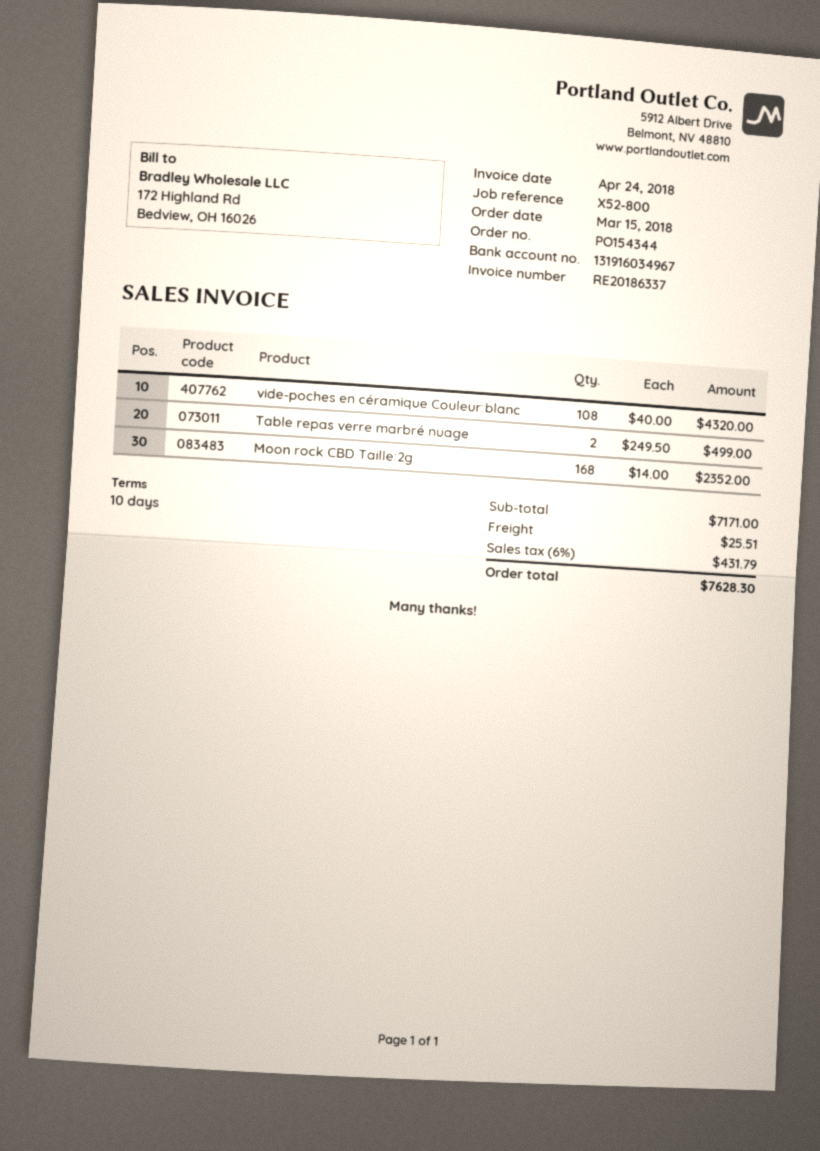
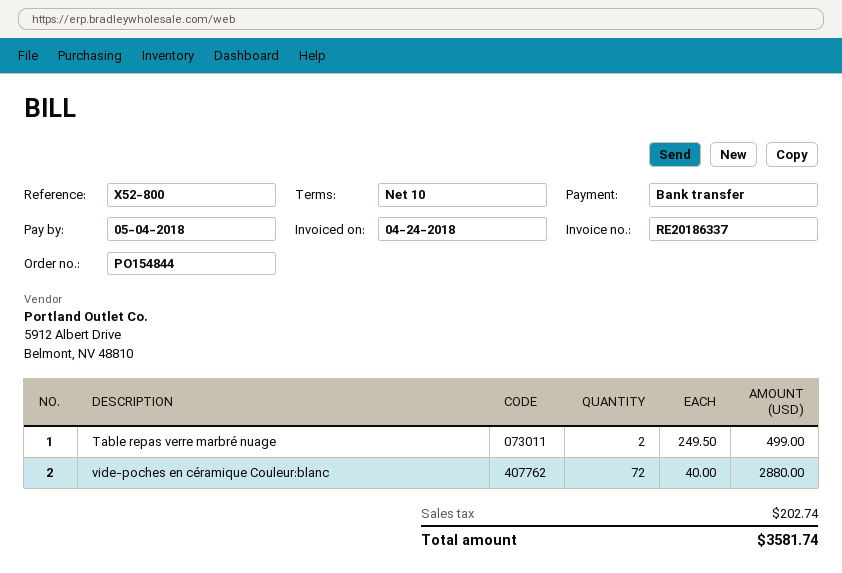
order number: PO154344 -> PO154844
vide-poches en céramique Couleur:blanc: 108 x 40.00 = 4320.00 -> 72 x 40.00 = 2880.00
Moon rock CBD Taille:2g: 168 x 14.00 = 2352.00 -> none
shipping: 25.51 -> none
tax: 431.79 -> 202.74
total: 7628.30 -> 3581.74

